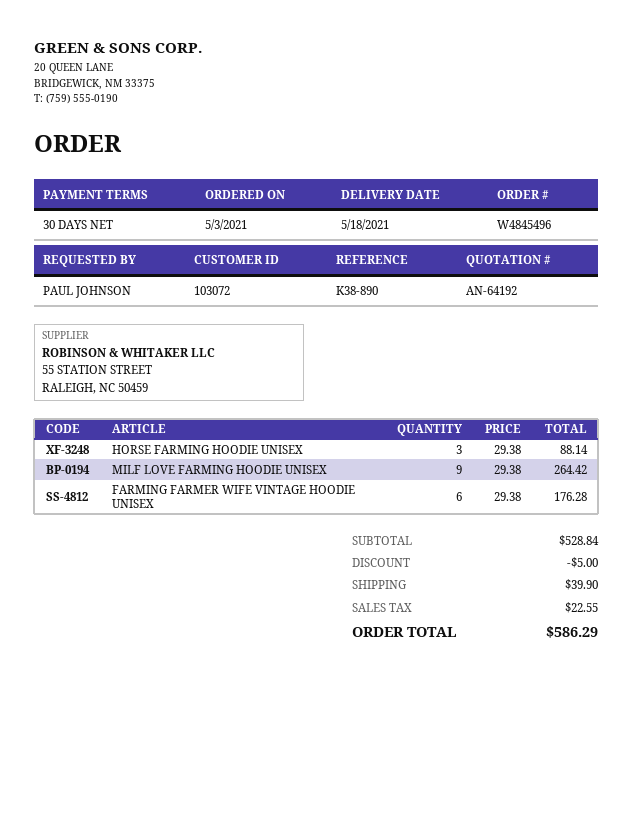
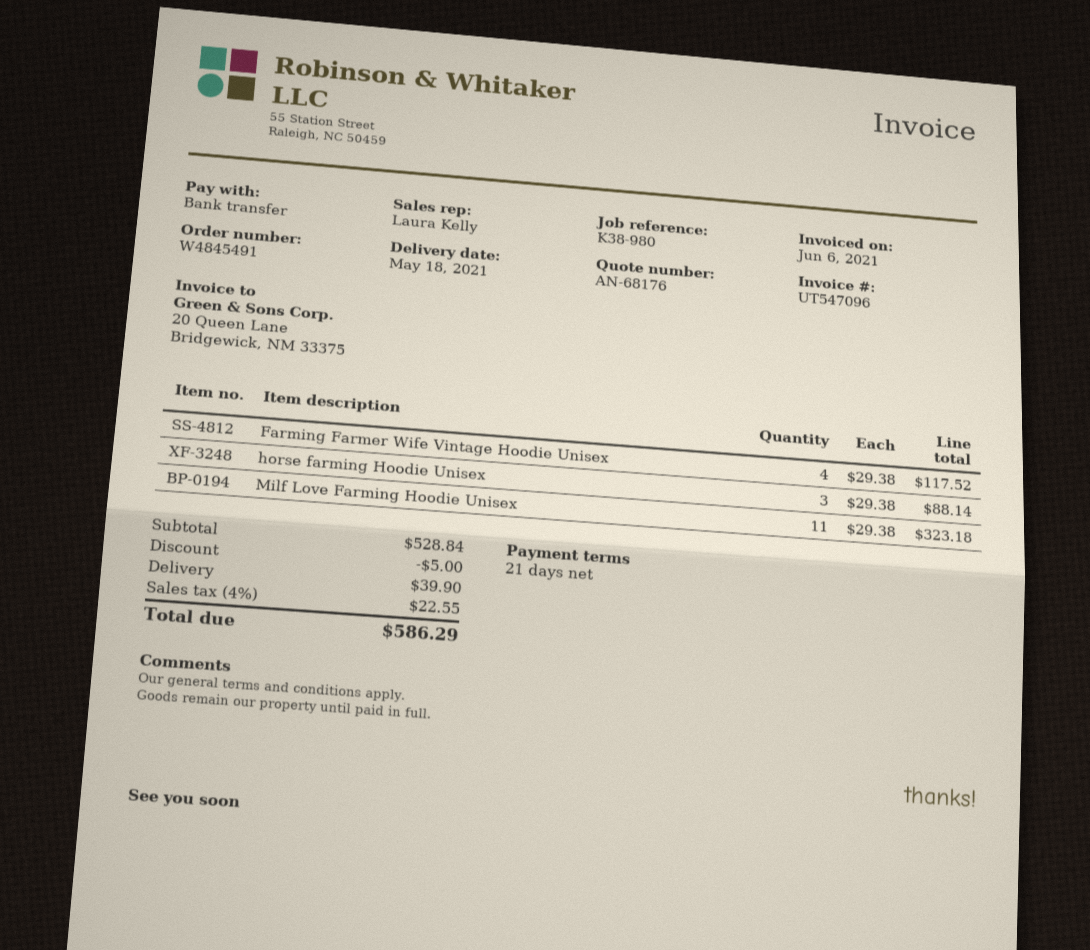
quote number: AN-64192 -> AN-68176
order number: W4845496 -> W4845491
payment terms: 30 days -> 21 days
reference: K38-890 -> K38-980
MILF LOVE FARMING HOODIE UNISEX: 9 x 29.38 = 264.42 -> 11 x 29.38 = 323.18
FARMING FARMER WIFE VINTAGE HOODIE UNISEX: 6 x 29.38 = 176.28 -> 4 x 29.38 = 117.52

